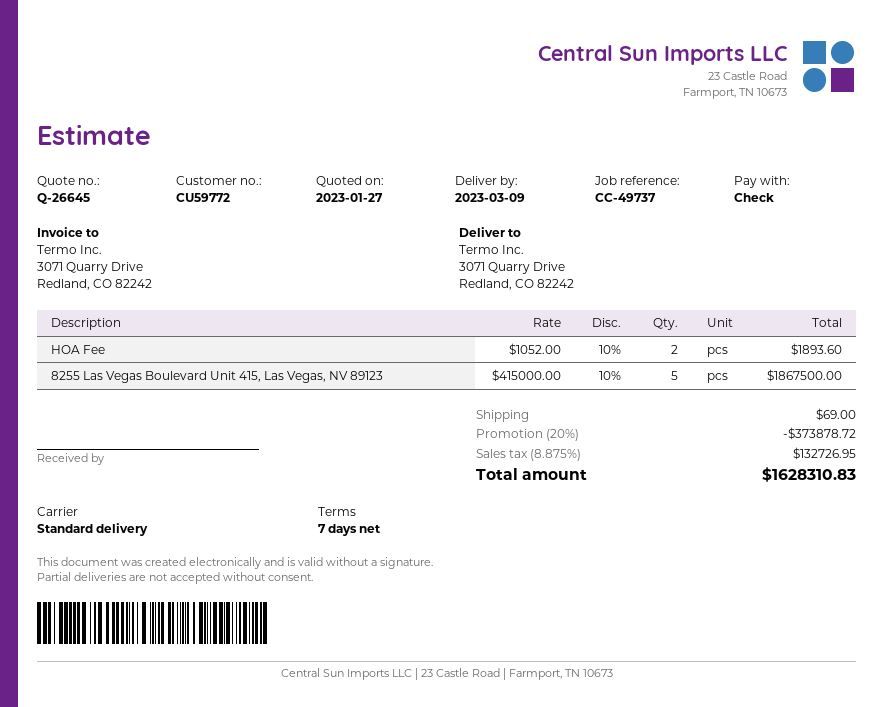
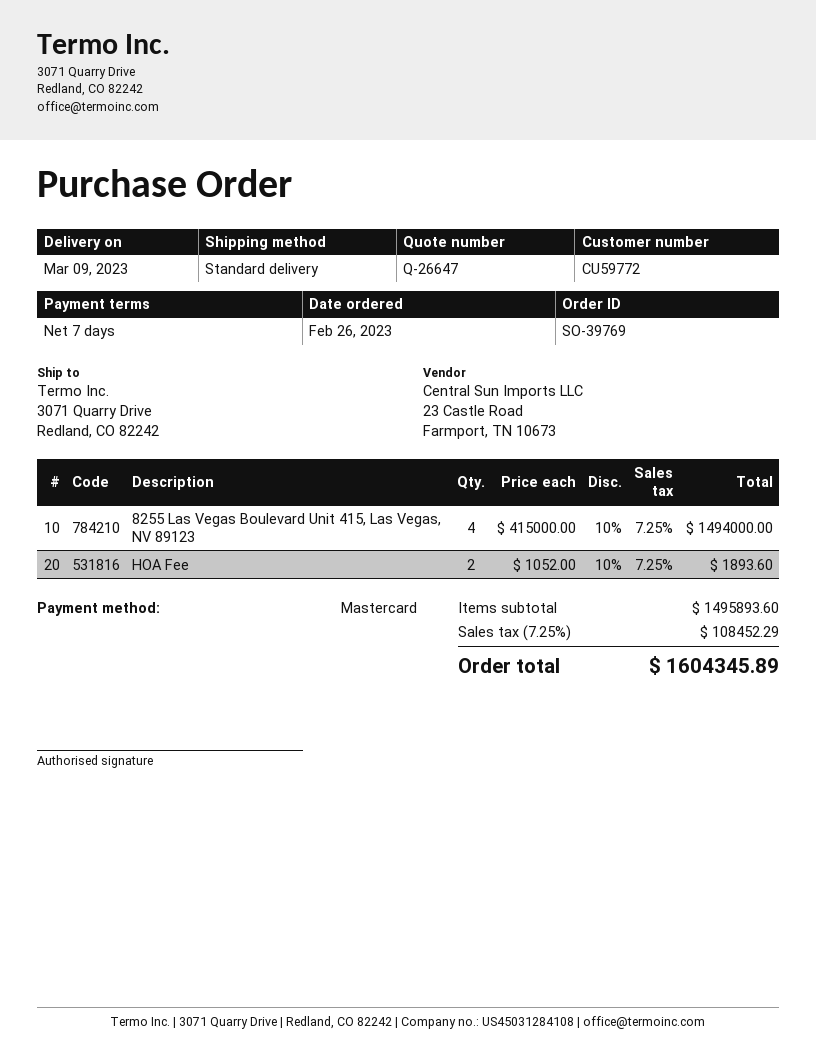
quote number: Q-26645 -> Q-26647
payment method: cheque -> Mastercard
8255 Las Vegas Boulevard Unit 415, Las Vegas, NV 89123: 5 x 415000.00 - 10% = 1867500.00 -> 4 x 415000.00 - 10% = 1494000.00
discount: 20% = 373878.72 -> none
shipping: 69.00 -> none
tax: 8.875% = 132726.95 -> 7.25% = 108452.29
total: 1628310.83 -> 1604345.89

